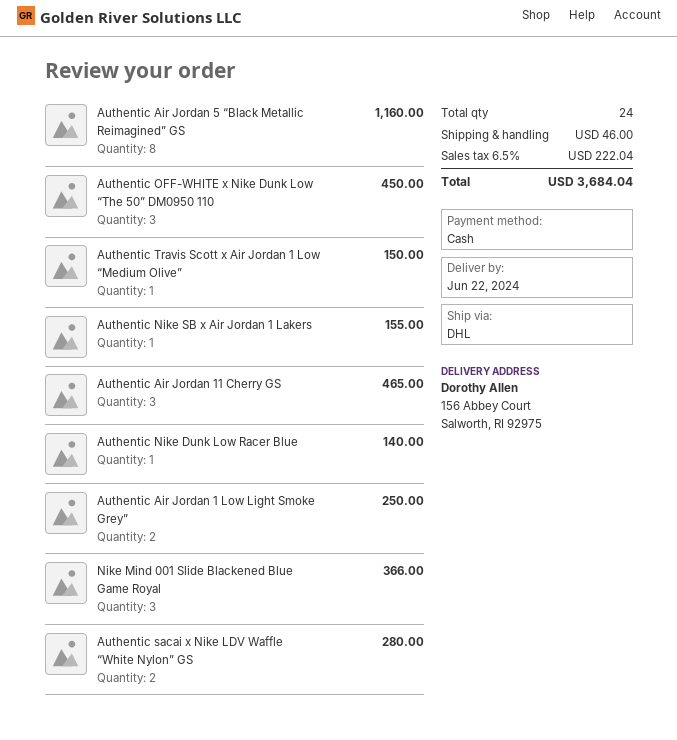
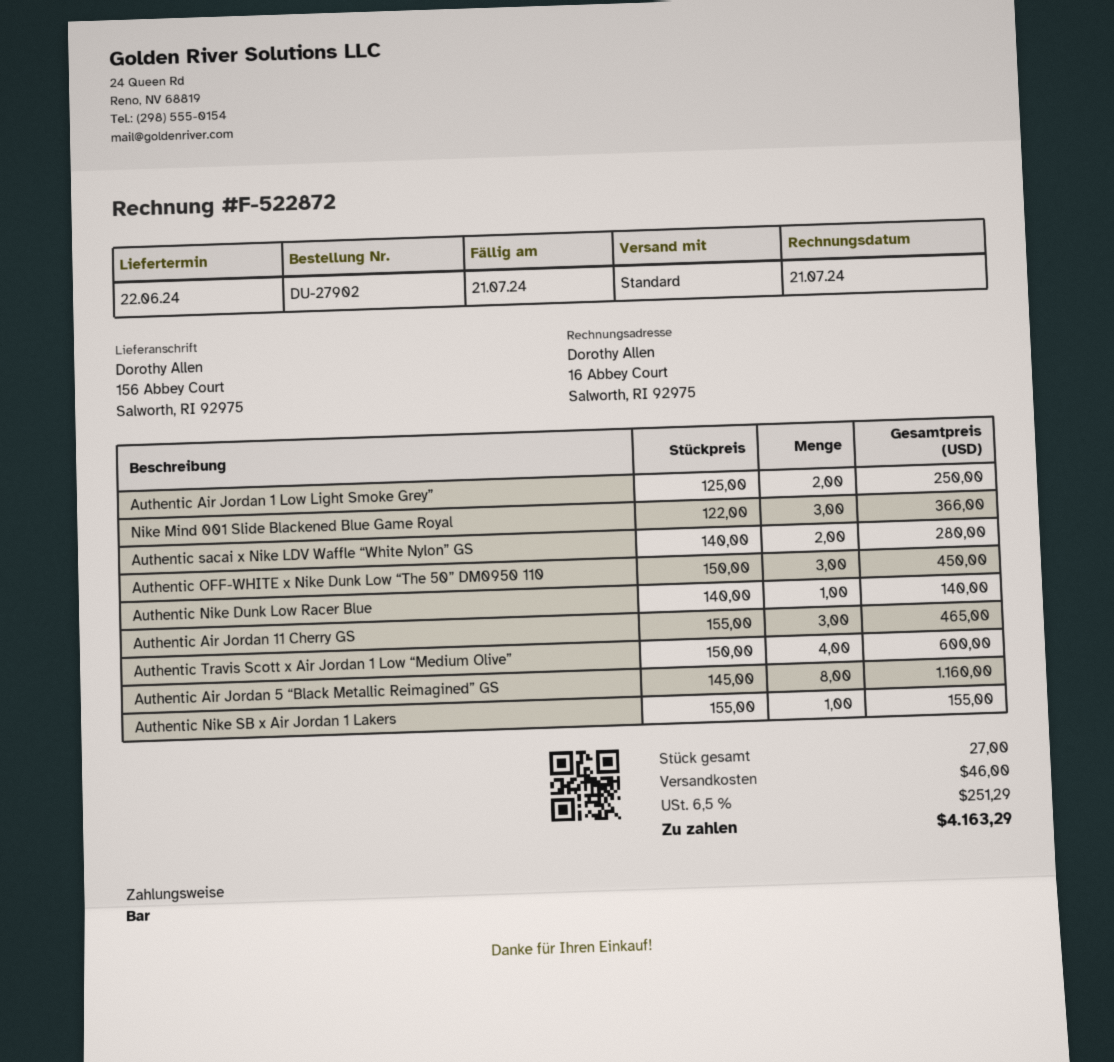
shipping method: DHL -> standard
Authentic Travis Scott x Air Jordan 1 Low “Medium Olive”: 1 for 150.00 -> 4 for 600.00
total quantity: 24 -> 27
tax: 6.5% = 222.04 -> 6.5% = 251.29
total: 3684.04 -> 4163.29

